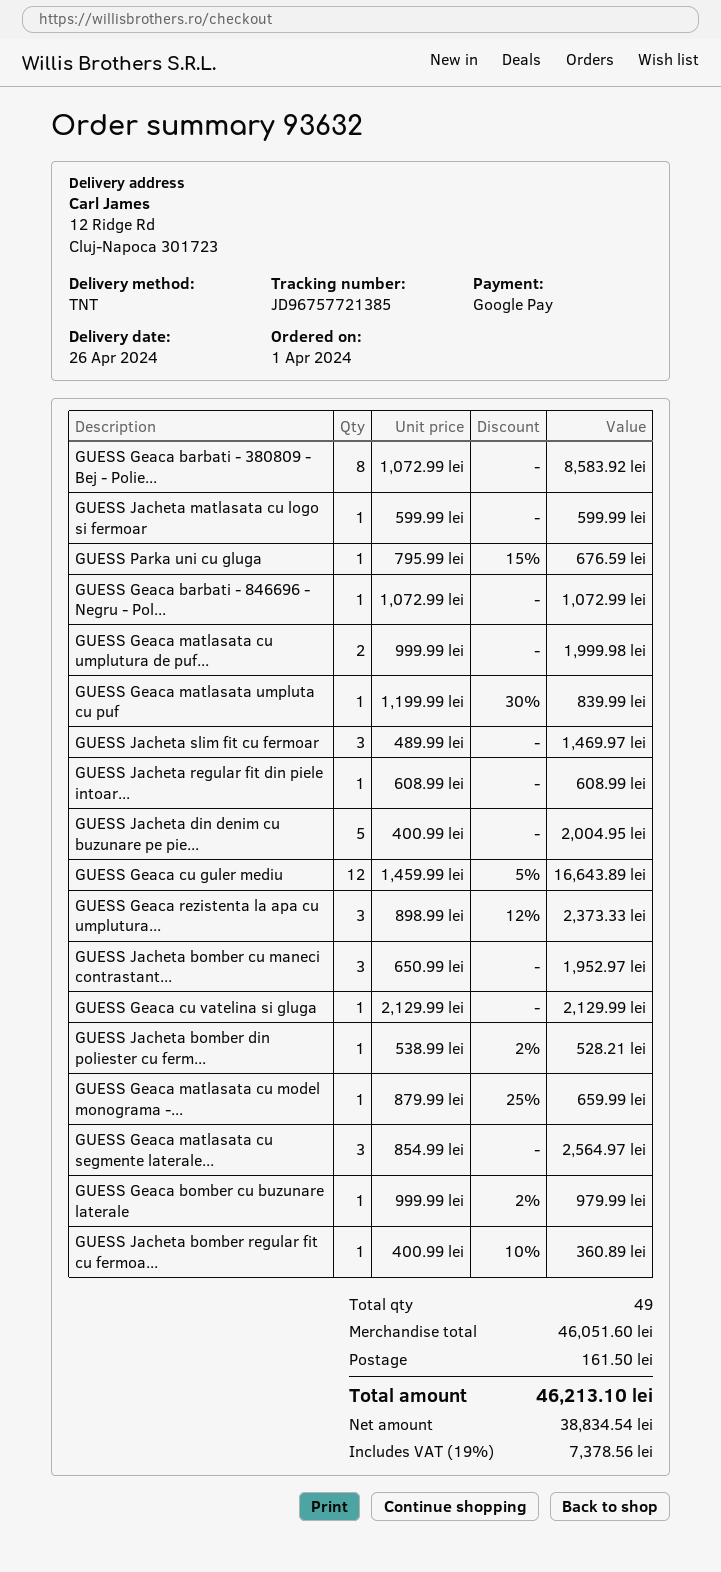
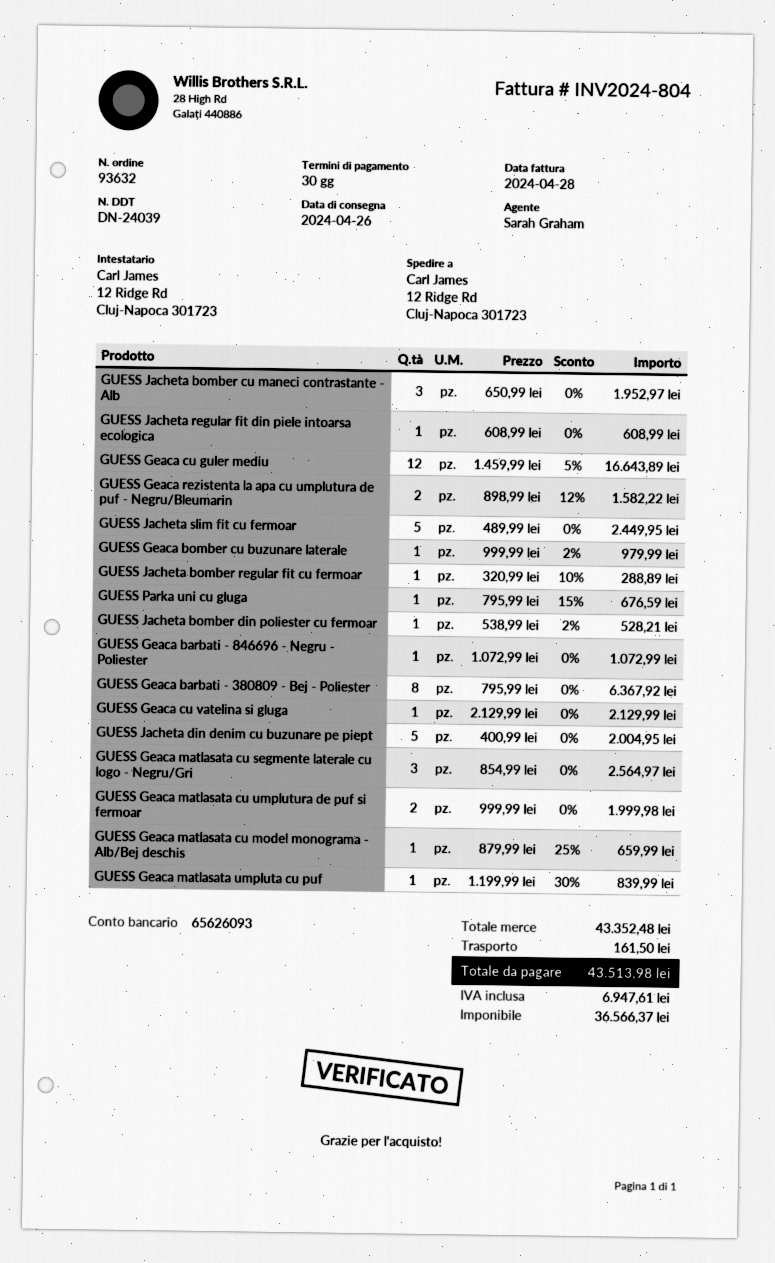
GUESS Geaca barbati - 380809 - Bej - Polie...: 8 x 1072.99 = 8583.92 -> 8 x 795.99 = 6367.92
GUESS Jacheta matlasata cu logo si fermoar: 1 x 599.99 = 599.99 -> none
GUESS Jacheta slim fit cu fermoar: 3 x 489.99 = 1469.97 -> 5 x 489.99 = 2449.95
GUESS Geaca rezistenta la apa cu umplutura...: 3 x 898.99 - 12% = 2373.33 -> 2 x 898.99 - 12% = 1582.22
GUESS Jacheta bomber regular fit cu fermoa...: 1 x 400.99 - 10% = 360.89 -> 1 x 320.99 - 10% = 288.89
subtotal: 46051.60 -> 43352.48
net: 38834.54 -> 36566.37
tax: 7378.56 -> 6947.61
total: 46213.10 -> 43513.98

